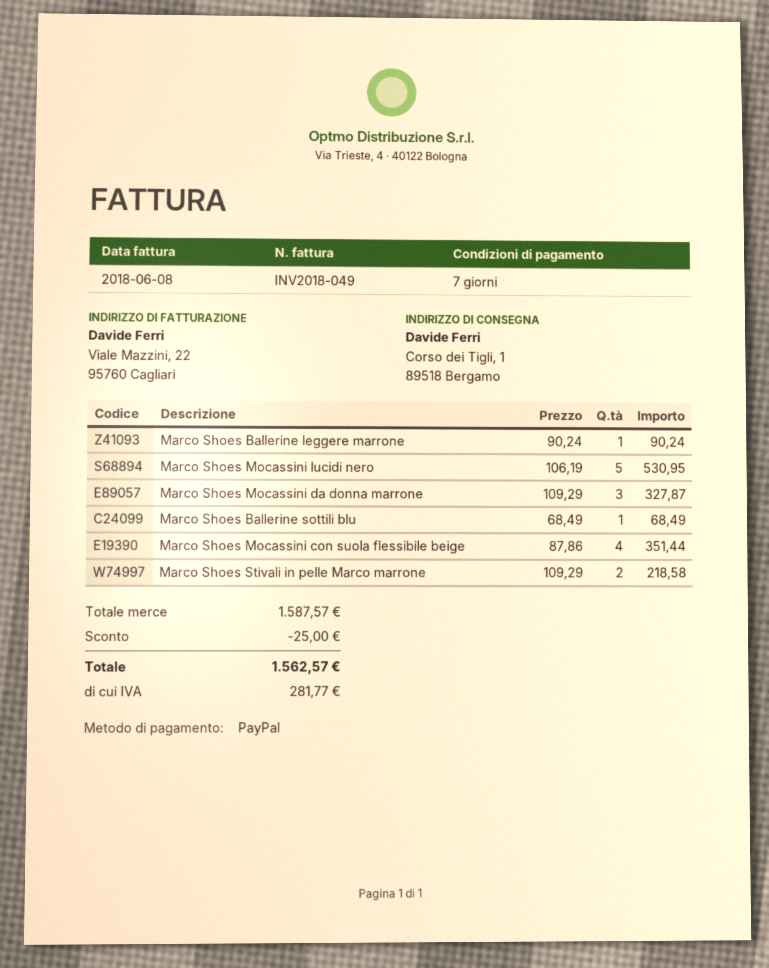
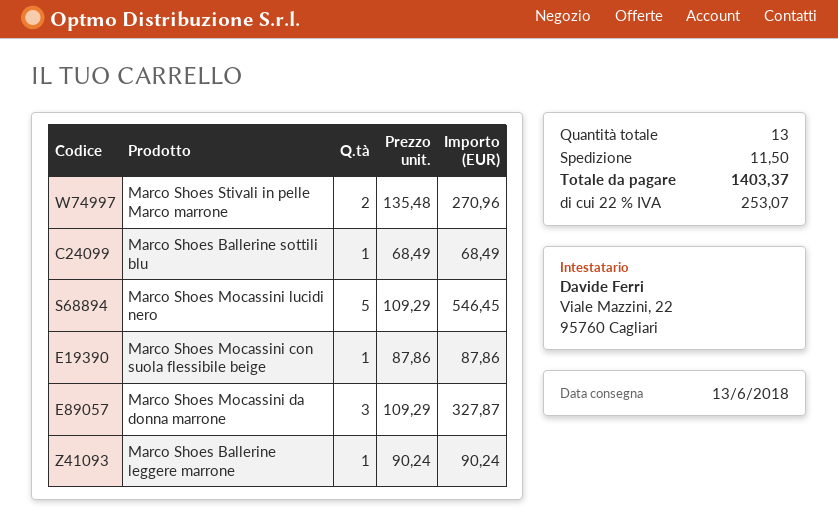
Marco Shoes Mocassini lucidi nero: 5 x 106.19 = 530.95 -> 5 x 109.29 = 546.45
Marco Shoes Mocassini con suola flessibile beige: 4 x 87.86 = 351.44 -> 1 x 87.86 = 87.86
Marco Shoes Stivali in pelle Marco marrone: 2 x 109.29 = 218.58 -> 2 x 135.48 = 270.96
discount: 25.00 -> none
shipping: none -> 11.50
tax: 281.77 -> 253.07
total: 1562.57 -> 1403.37

